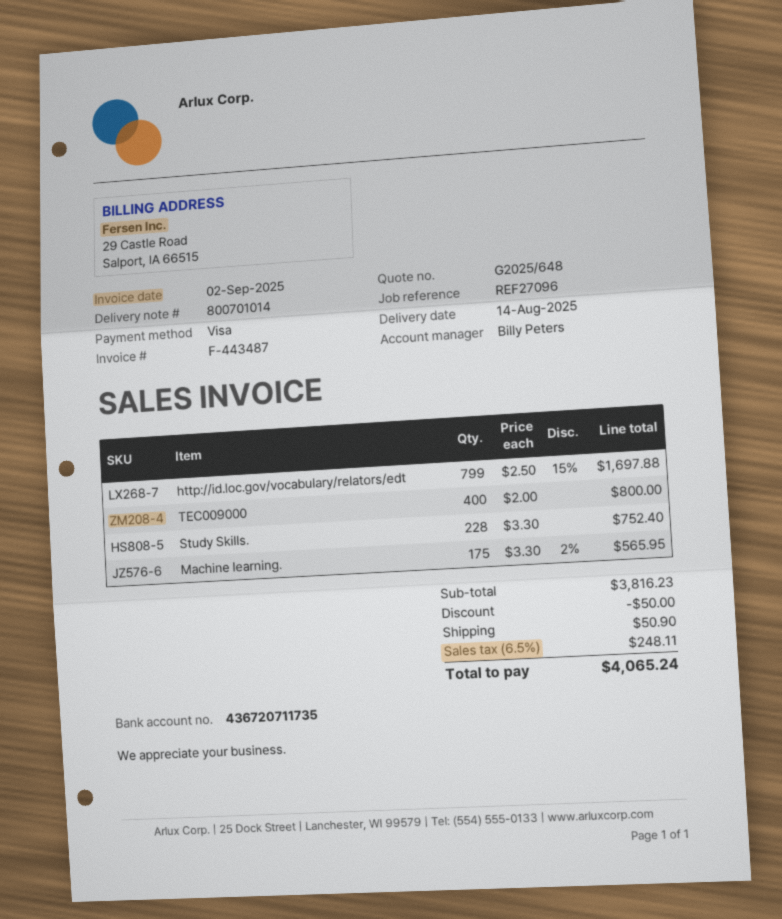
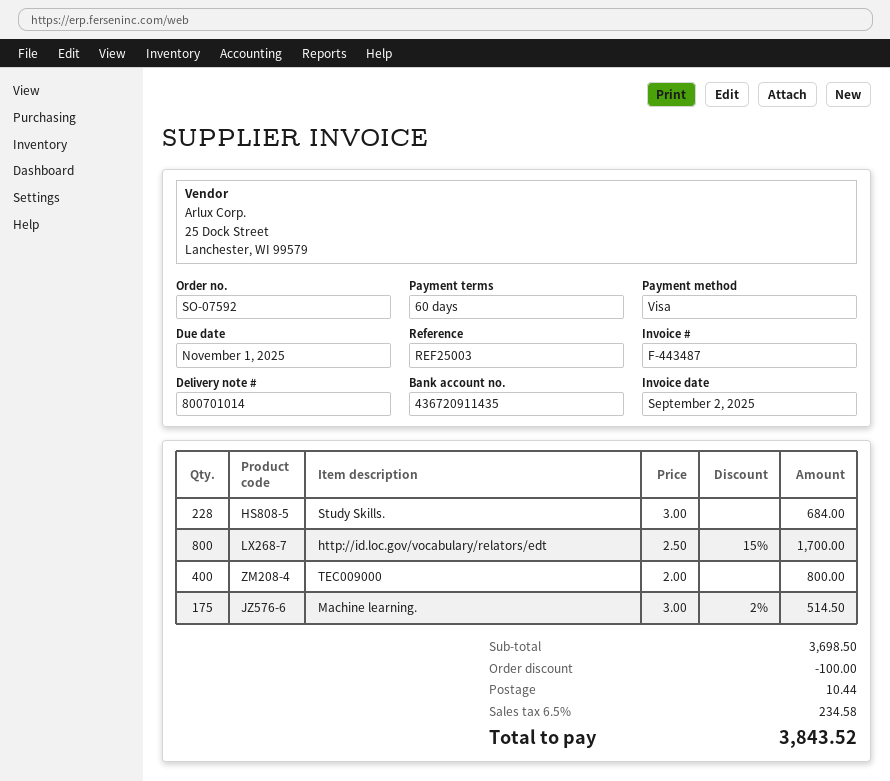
reference: REF27096 -> REF25003
bank account: 436720711735 -> 436720911435
http://id.loc.gov/vocabulary/relators/edt: 799 x 2.50 - 15% = 1697.88 -> 800 x 2.50 - 15% = 1700.00
Study Skills.: 228 x 3.30 = 752.40 -> 228 x 3.00 = 684.00
Machine learning.: 175 x 3.30 - 2% = 565.95 -> 175 x 3.00 - 2% = 514.50
subtotal: 3816.23 -> 3698.50
discount: 50.00 -> 100.00
shipping: 50.90 -> 10.44
tax: 6.5% = 248.11 -> 6.5% = 234.58
total: 4065.24 -> 3843.52

